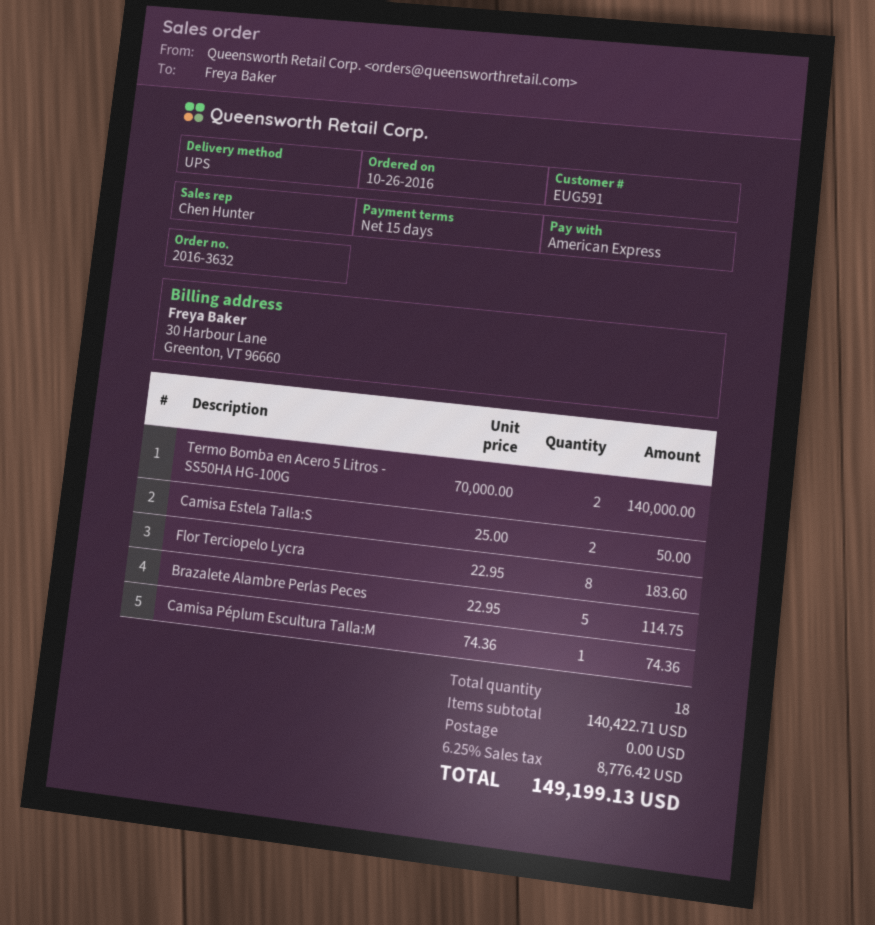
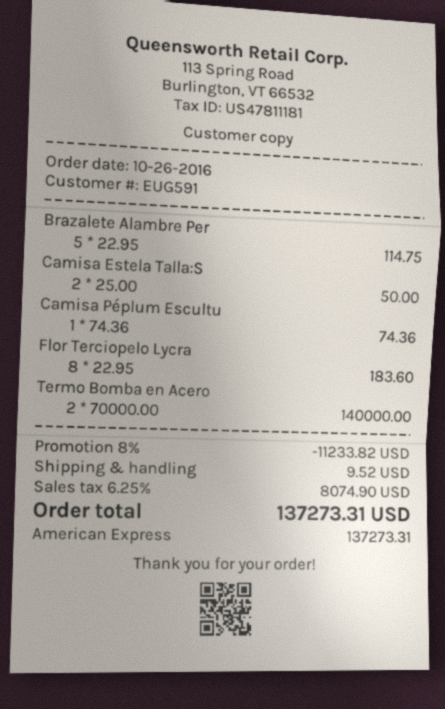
discount: none -> 8% = 11233.82
shipping: 0.00 -> 9.52
tax: 6.25% = 8776.42 -> 6.25% = 8074.90
total: 149199.13 -> 137273.31

